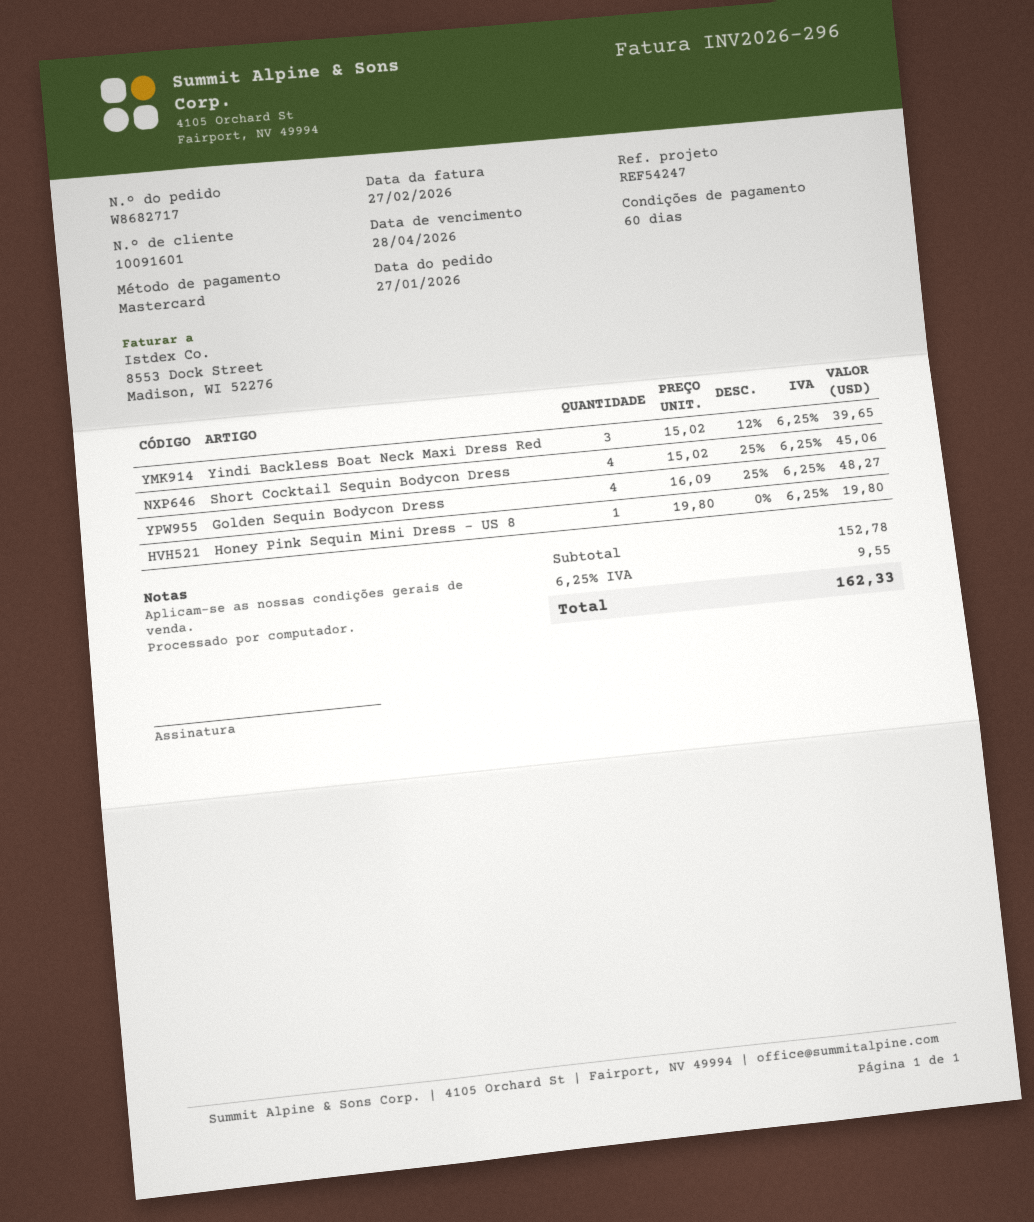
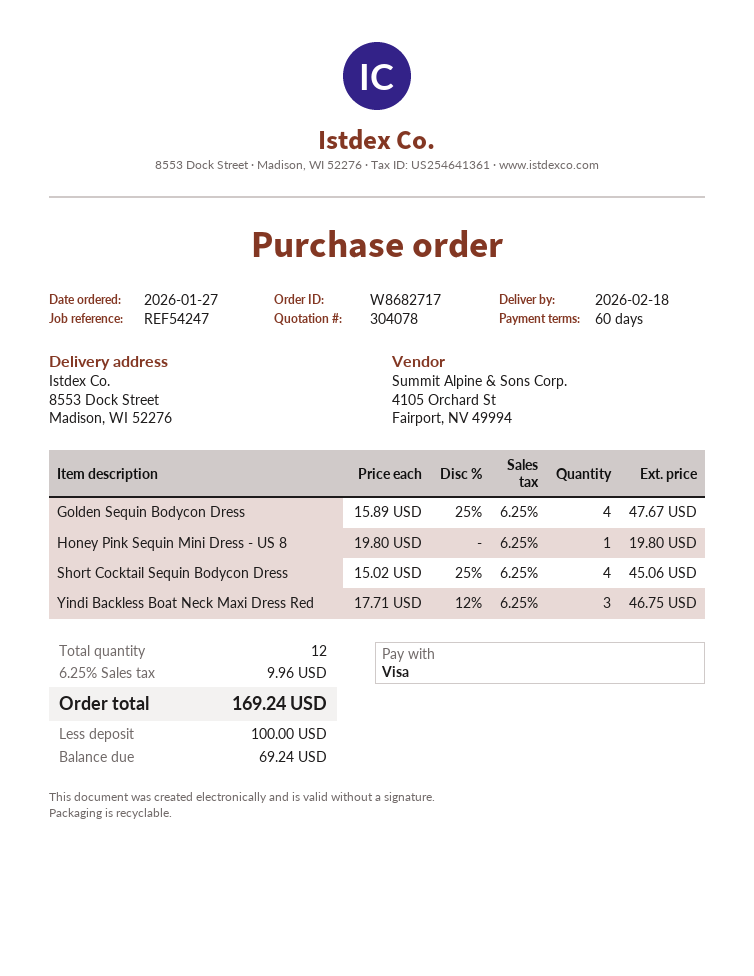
payment method: Mastercard -> Visa
Yindi Backless Boat Neck Maxi Dress Red: 3 x 15.02 - 12% = 39.65 -> 3 x 17.71 - 12% = 46.75
Golden Sequin Bodycon Dress: 4 x 16.09 - 25% = 48.27 -> 4 x 15.89 - 25% = 47.67
tax: 6.25% = 9.55 -> 6.25% = 9.96
total: 162.33 -> 169.24

